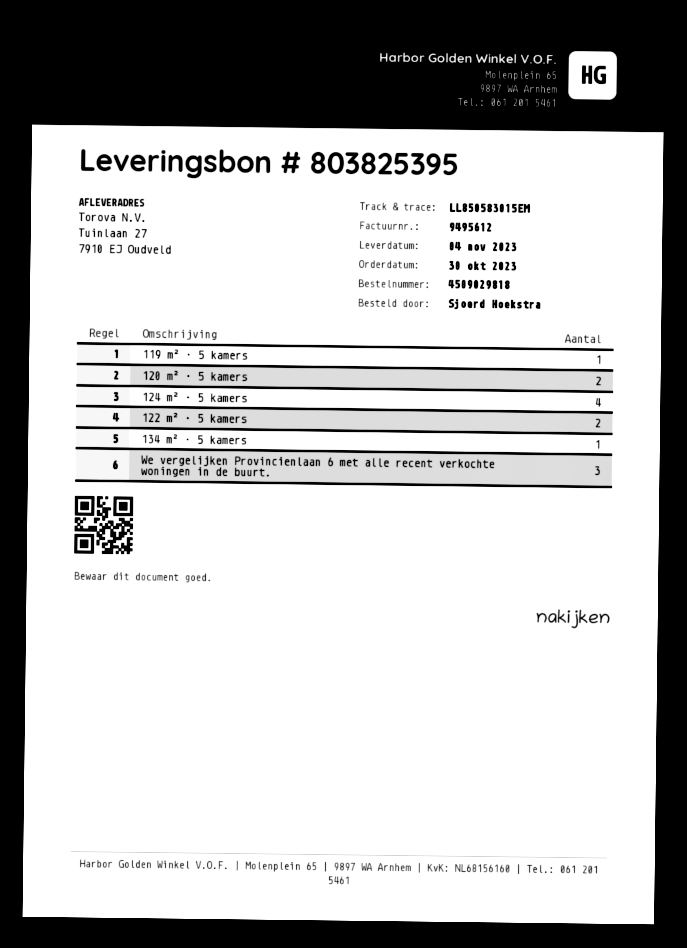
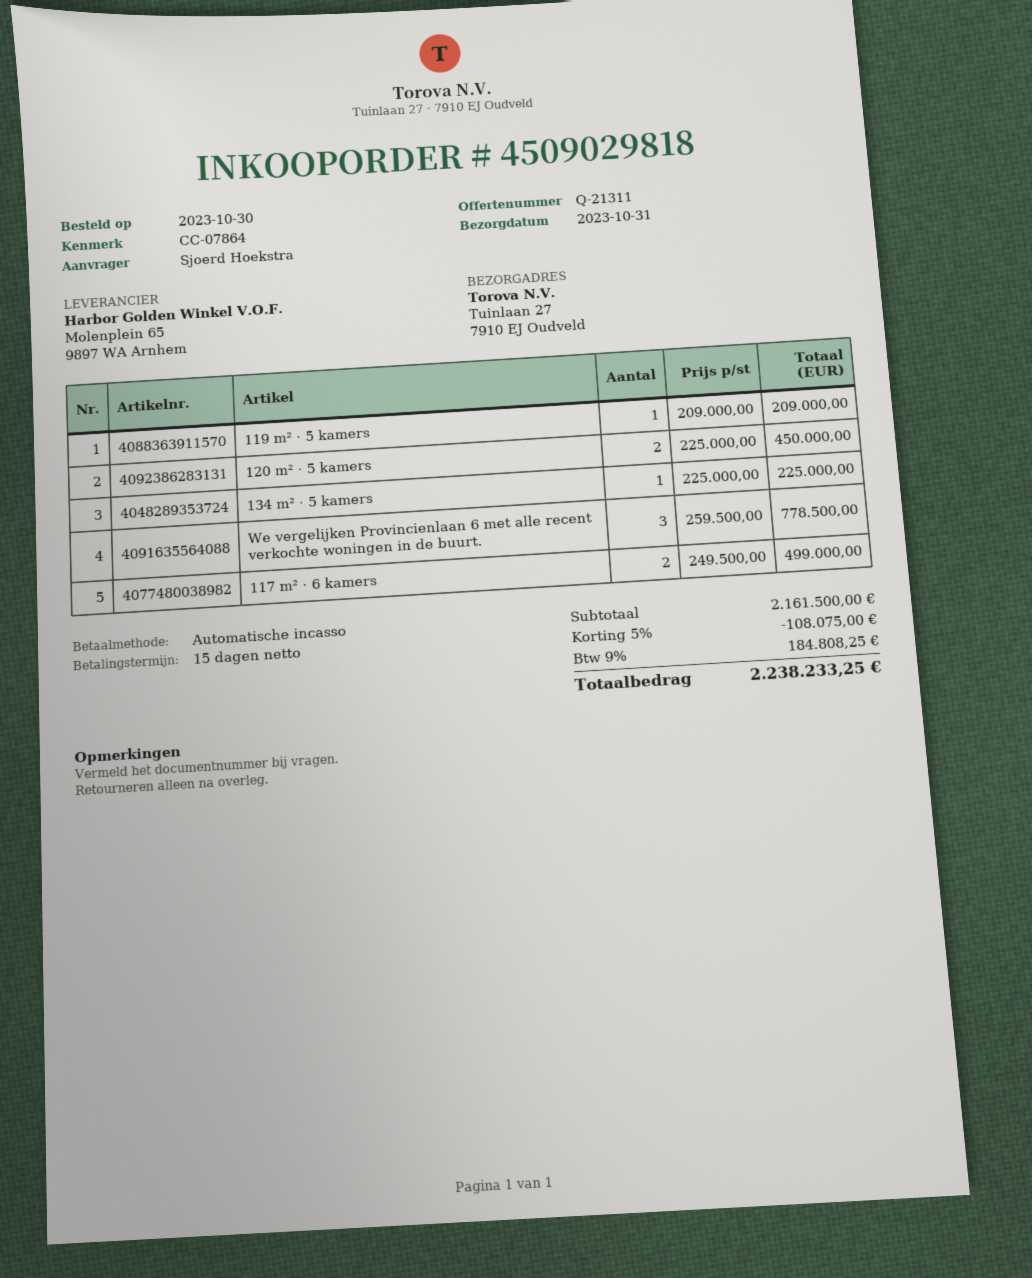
delivery date: 2023-11-04 -> 2023-10-31
124 m² · 5 kamers: 4 -> none
122 m² · 5 kamers: 2 -> none
117 m² · 6 kamers: none -> 2

